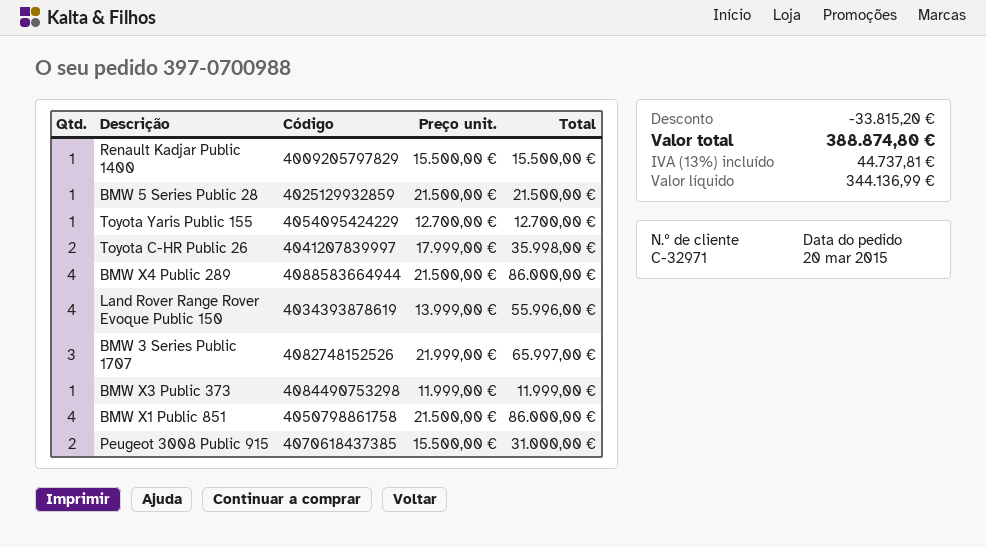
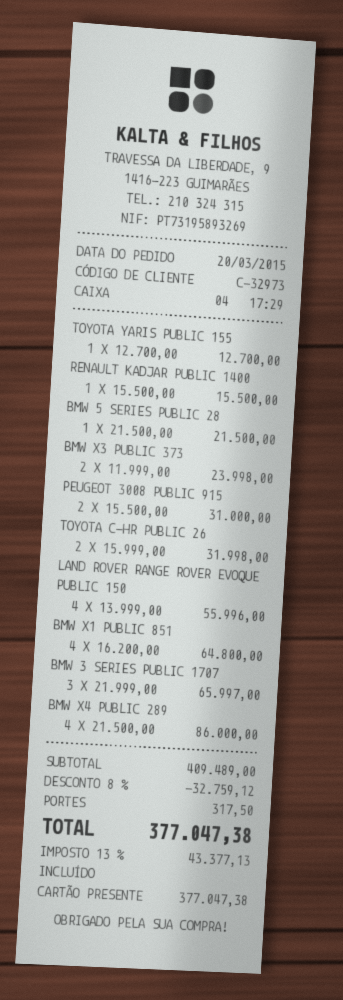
customer number: C-32971 -> C-32973
Toyota C-HR Public 26: 2 x 17999.00 = 35998.00 -> 2 x 15999.00 = 31998.00
BMW X3 Public 373: 1 x 11999.00 = 11999.00 -> 2 x 11999.00 = 23998.00
BMW X1 Public 851: 4 x 21500.00 = 86000.00 -> 4 x 16200.00 = 64800.00
discount: 33815.20 -> 32759.12
shipping: none -> 317.50
tax: 13% = 44737.81 -> 13% = 43377.13
total: 388874.80 -> 377047.38

